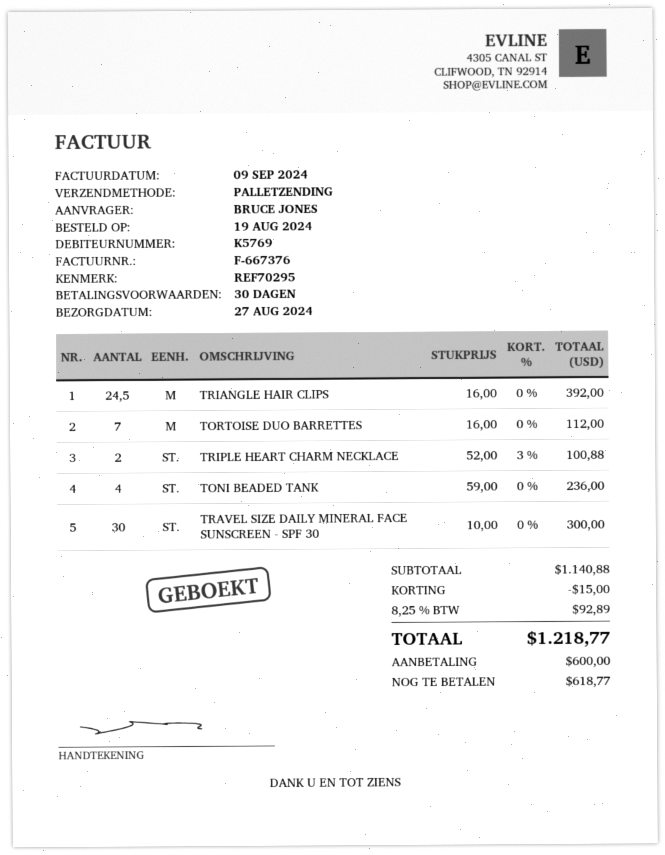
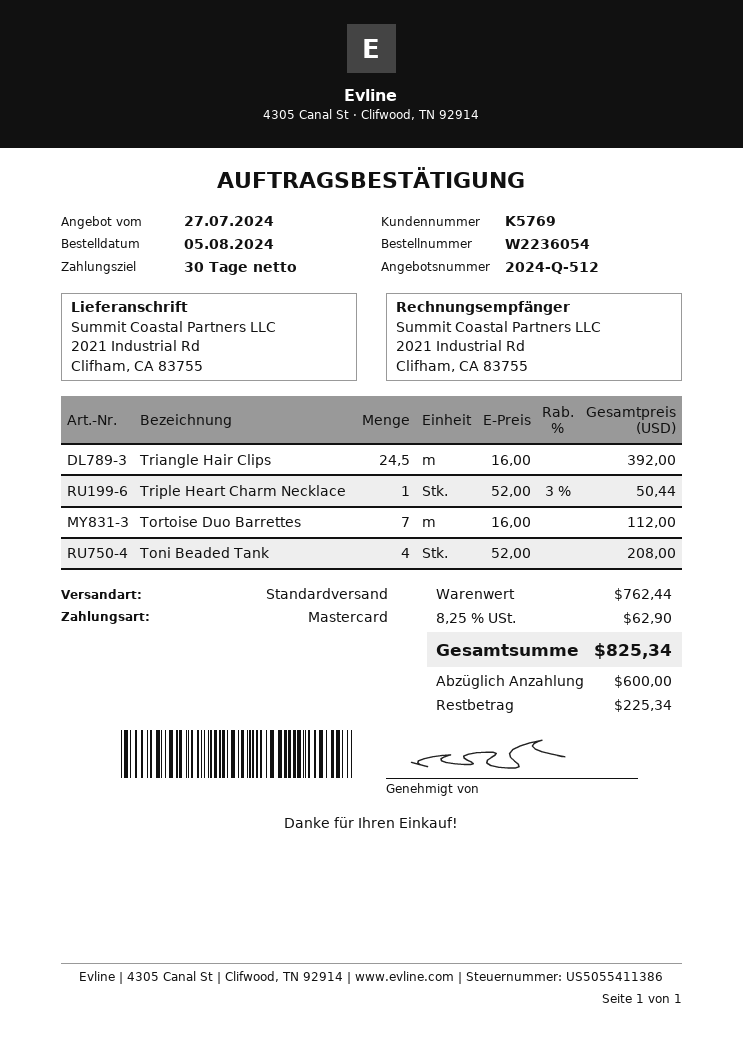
order date: 2024-08-19 -> 2024-08-05
shipping method: pallet freight -> standard
TRIPLE HEART CHARM NECKLACE: 2 x 52.00 - 3% = 100.88 -> 1 x 52.00 - 3% = 50.44
TONI BEADED TANK: 4 x 59.00 = 236.00 -> 4 x 52.00 = 208.00
TRAVEL SIZE DAILY MINERAL FACE SUNSCREEN - SPF 30: 30 x 10.00 = 300.00 -> none
subtotal: 1140.88 -> 762.44
discount: 15.00 -> none
tax: 8.25% = 92.89 -> 8.25% = 62.90
total: 1218.77 -> 825.34
balance: 618.77 -> 225.34

